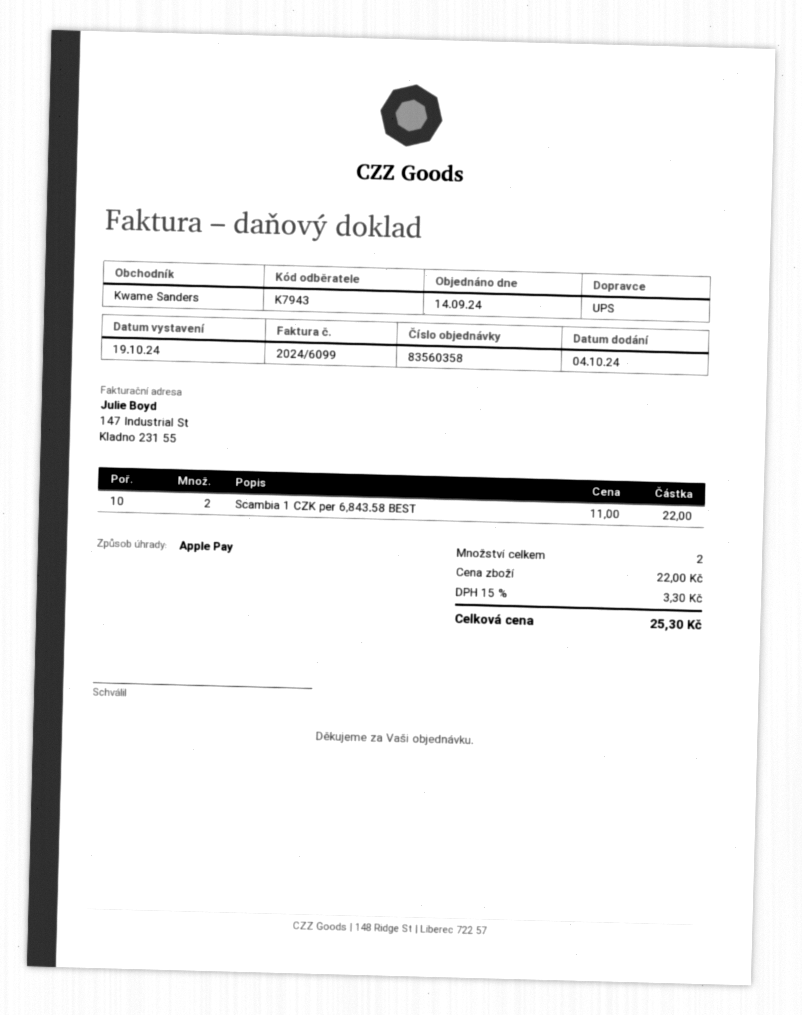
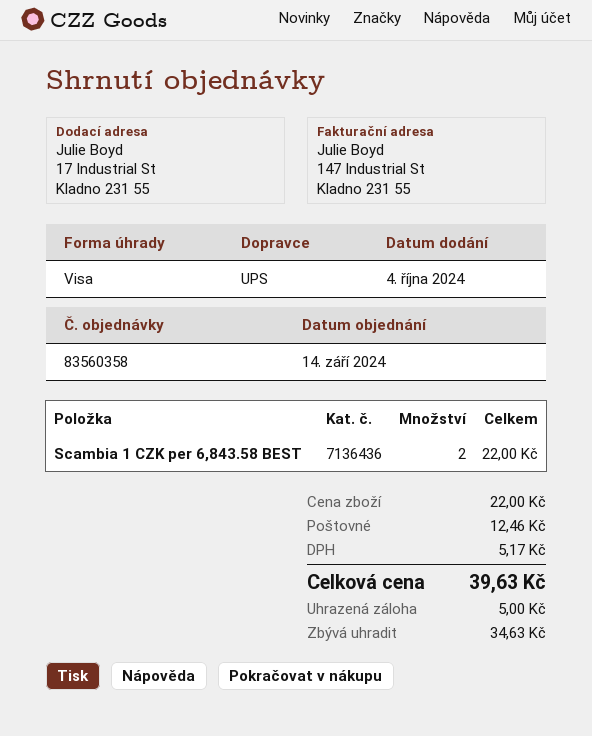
payment method: Apple Pay -> Visa
shipping: none -> 12.46
tax: 3.30 -> 5.17
total: 25.30 -> 39.63

